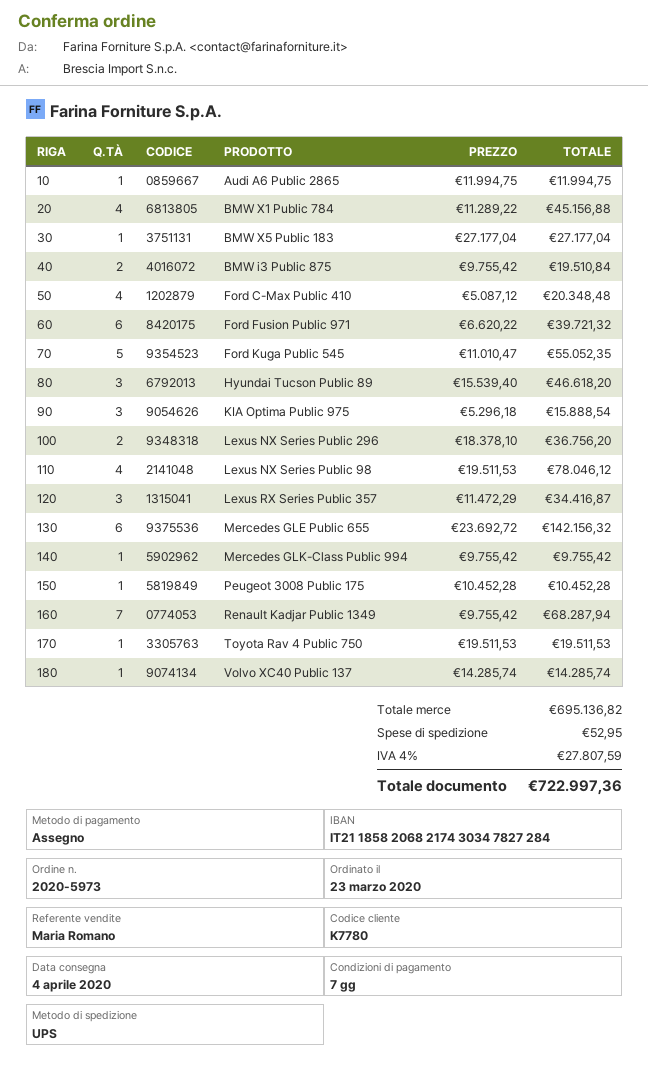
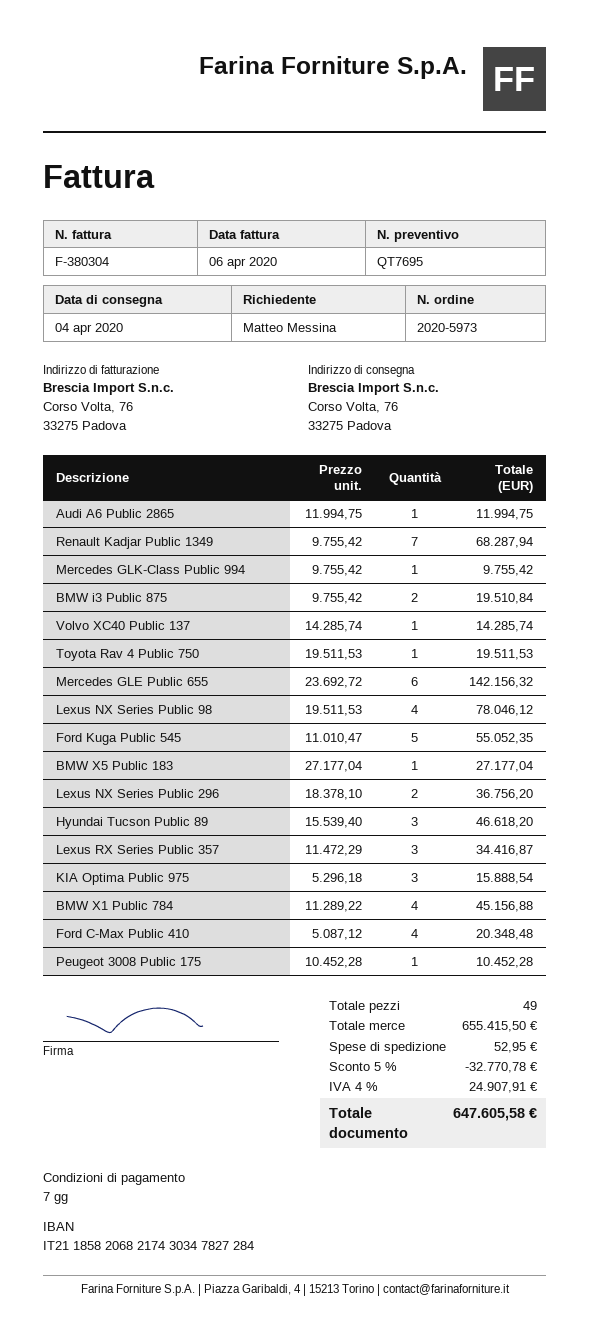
Ford Fusion Public 971: 6 x 6620.22 = 39721.32 -> none
subtotal: 695136.82 -> 655415.50
discount: none -> 5% = 32770.78
tax: 4% = 27807.59 -> 4% = 24907.91
total: 722997.36 -> 647605.58

